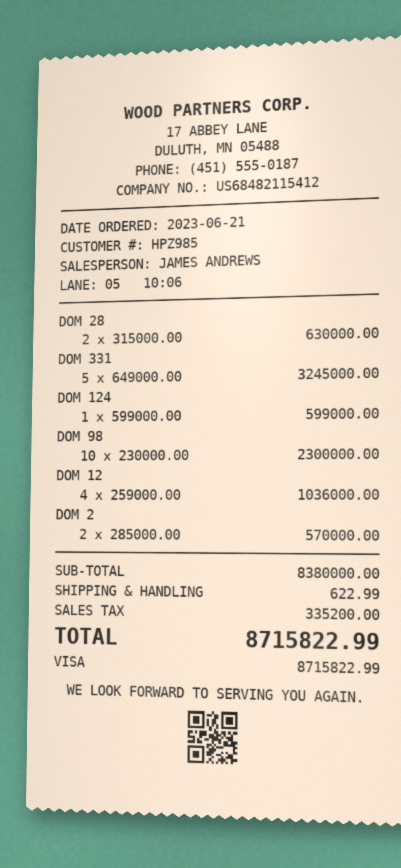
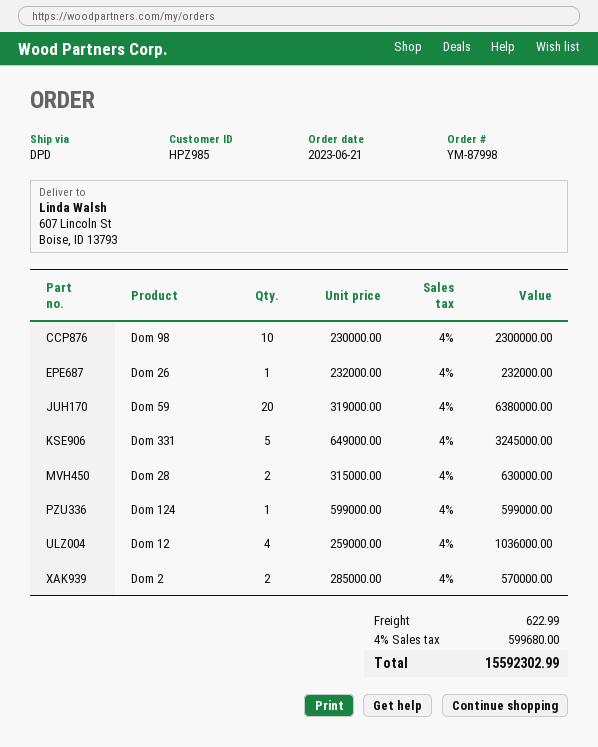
Dom 26: none -> 1 x 232000.00 = 232000.00
Dom 59: none -> 20 x 319000.00 = 6380000.00
tax: 335200.00 -> 599680.00
total: 8715822.99 -> 15592302.99

